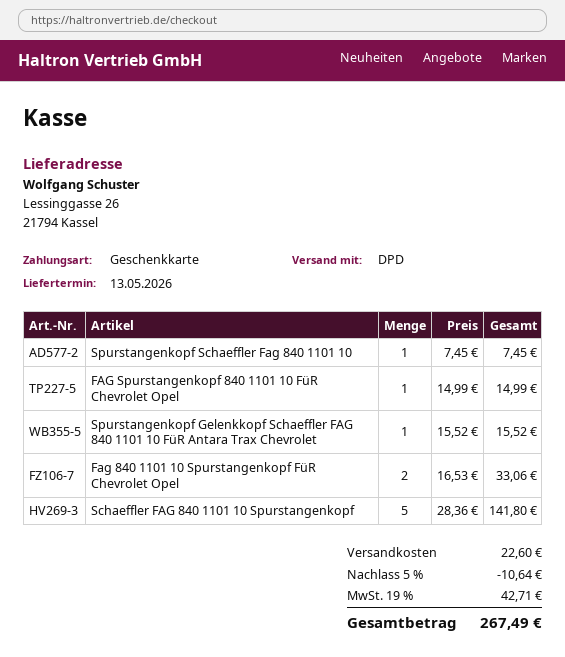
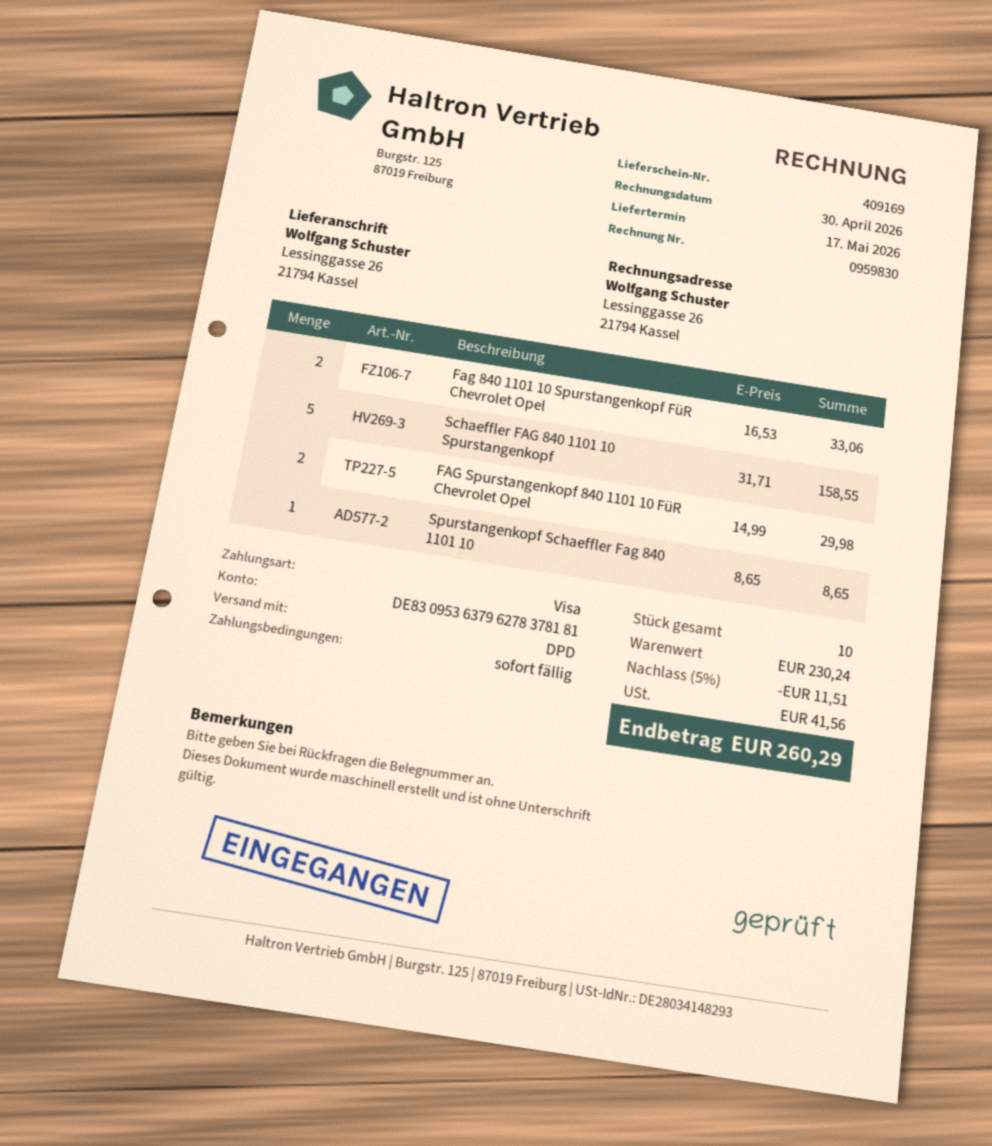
delivery date: 2026-05-13 -> 2026-05-17
payment method: gift card -> Visa
Spurstangenkopf Schaeffler Fag 840 1101 10: 1 x 7.45 = 7.45 -> 1 x 8.65 = 8.65
FAG Spurstangenkopf 840 1101 10 FüR Chevrolet Opel: 1 x 14.99 = 14.99 -> 2 x 14.99 = 29.98
Spurstangenkopf Gelenkkopf Schaeffler FAG 840 1101 10 FüR Antara Trax Chevrolet: 1 x 15.52 = 15.52 -> none
Schaeffler FAG 840 1101 10 Spurstangenkopf: 5 x 28.36 = 141.80 -> 5 x 31.71 = 158.55
discount: 5% = 10.64 -> 5% = 11.51
shipping: 22.60 -> none
tax: 42.71 -> 41.56
total: 267.49 -> 260.29

